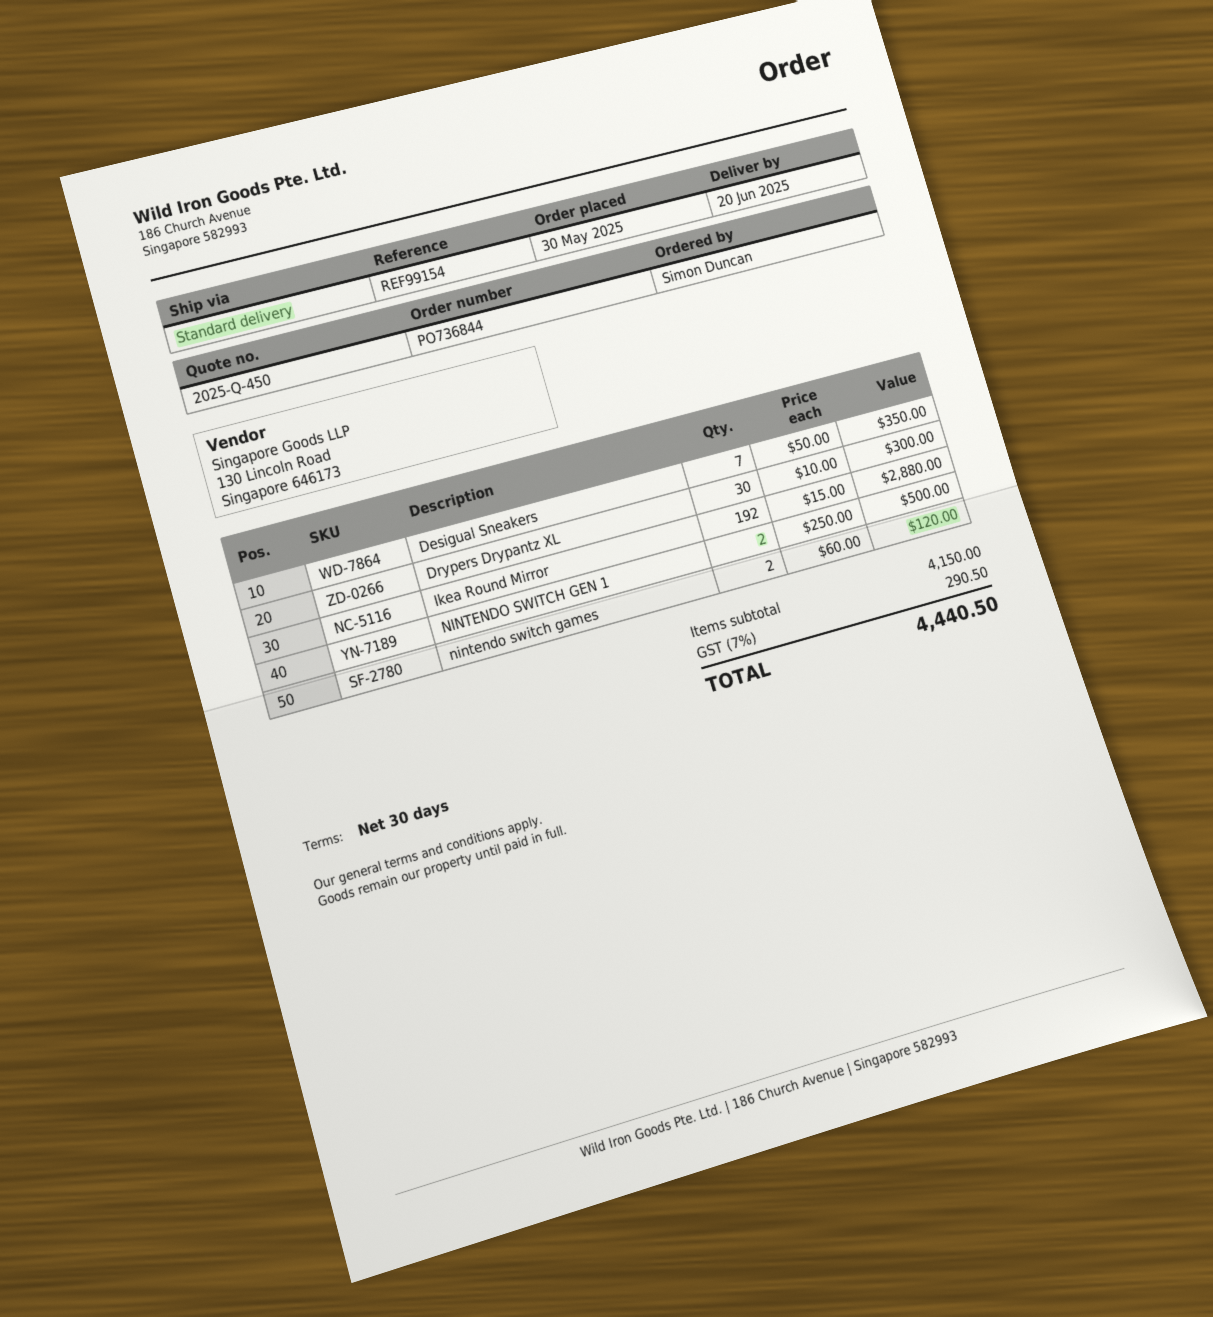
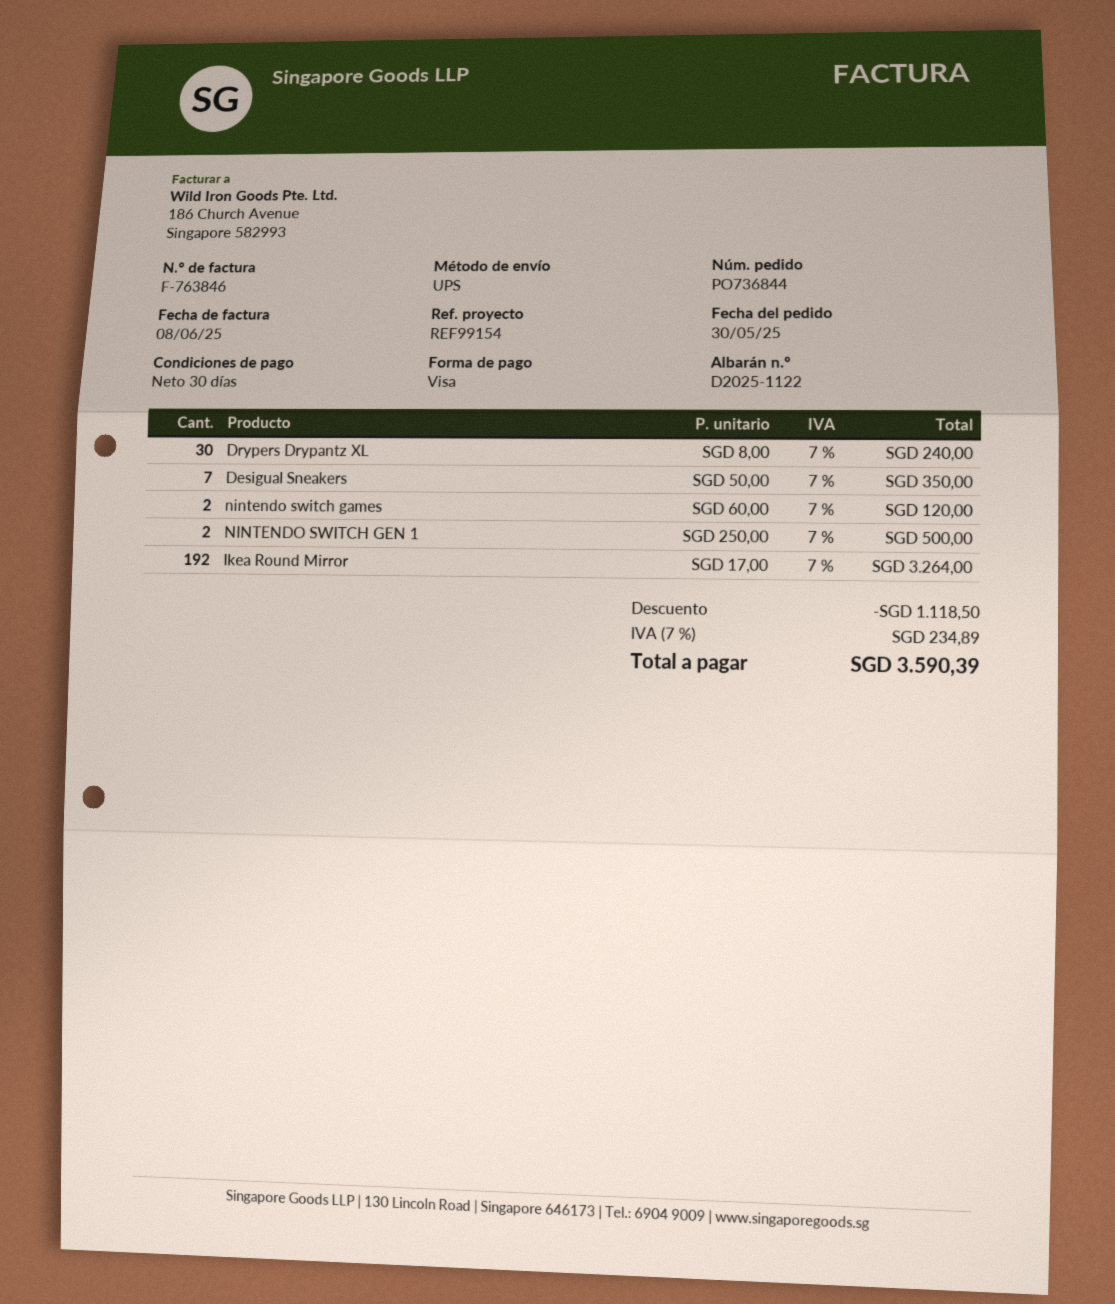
shipping method: standard -> UPS
Drypers Drypantz XL: 30 x 10.00 = 300.00 -> 30 x 8.00 = 240.00
Ikea Round Mirror: 192 x 15.00 = 2880.00 -> 192 x 17.00 = 3264.00
discount: none -> 1118.50
tax: 7% = 290.50 -> 7% = 234.89
total: 4440.50 -> 3590.39

